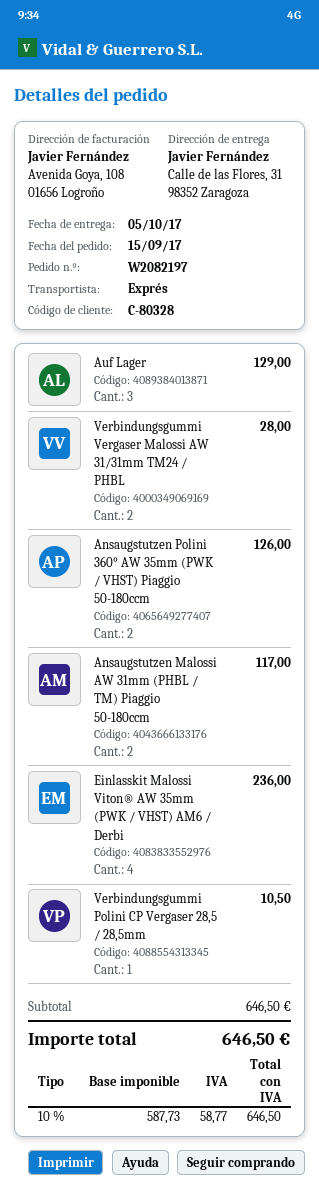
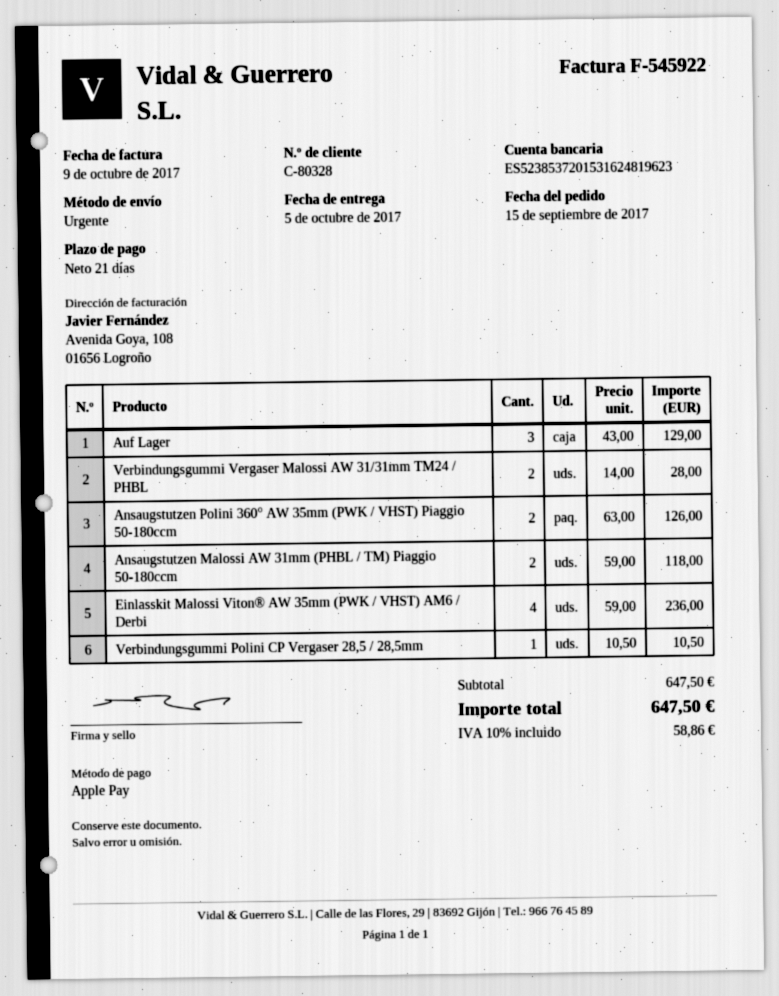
Ansaugstutzen Malossi AW 31mm (PHBL / TM) Piaggio 50-180ccm: 2 for 117.00 -> 2 for 118.00
subtotal: 646.50 -> 647.50
tax: 10% = 58.77 -> 10% = 58.86
total: 646.50 -> 647.50

